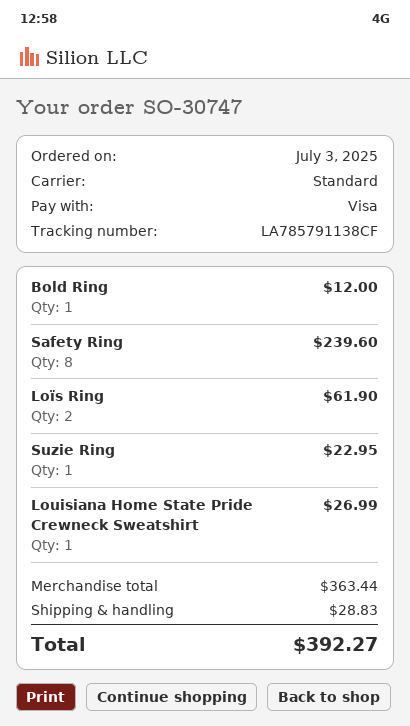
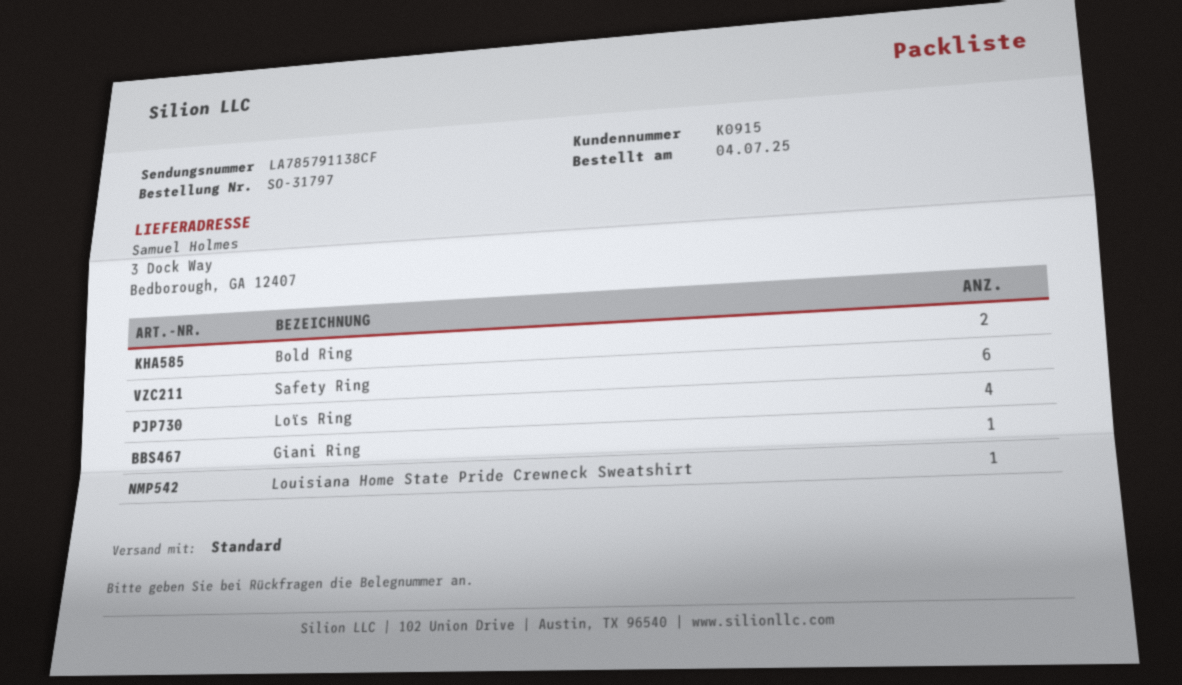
order number: SO-30747 -> SO-31797
order date: 2025-07-03 -> 2025-07-04
Bold Ring: 1 -> 2
Safety Ring: 8 -> 6
Loïs Ring: 2 -> 4
Suzie Ring: 1 -> none
Giani Ring: none -> 1

